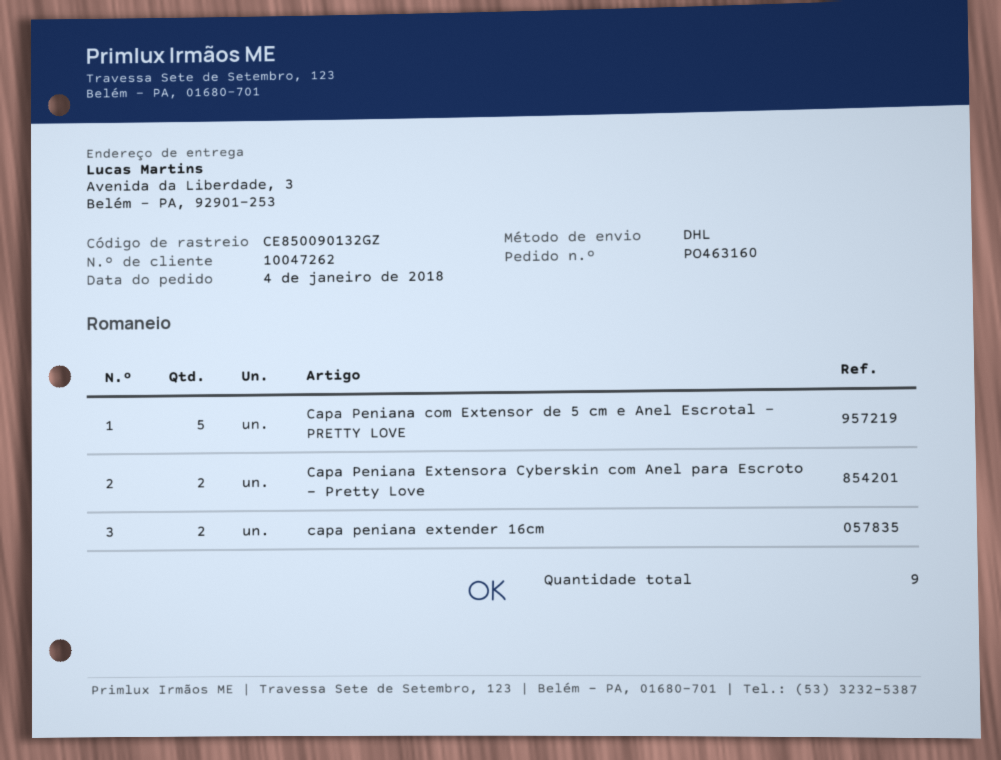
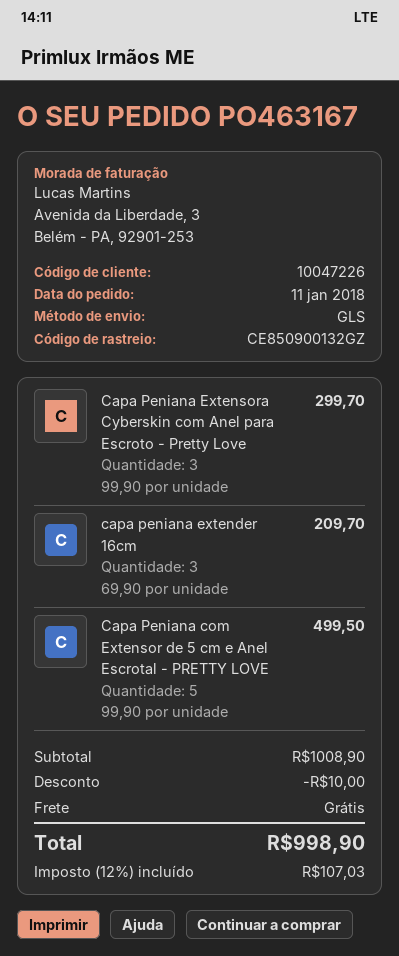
order number: PO463160 -> PO463167
order date: 2018-01-04 -> 2018-01-11
customer number: 10047262 -> 10047226
shipping method: DHL -> GLS
tracking number: CE850090132GZ -> CE850900132GZ
Capa Peniana Extensora Cyberskin com Anel para Escroto - Pretty Love: 2 -> 3
capa peniana extender 16cm: 2 -> 3

